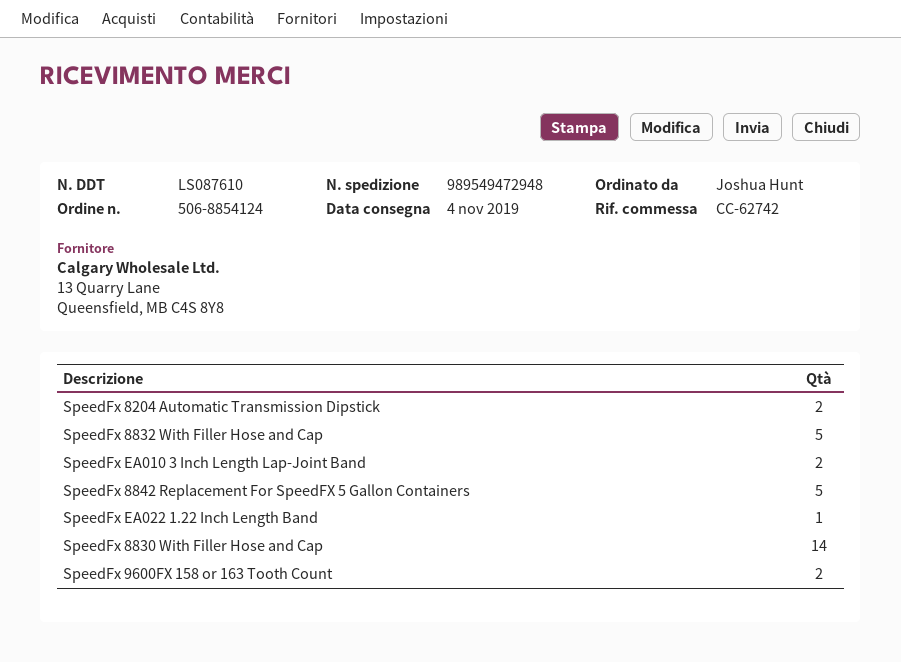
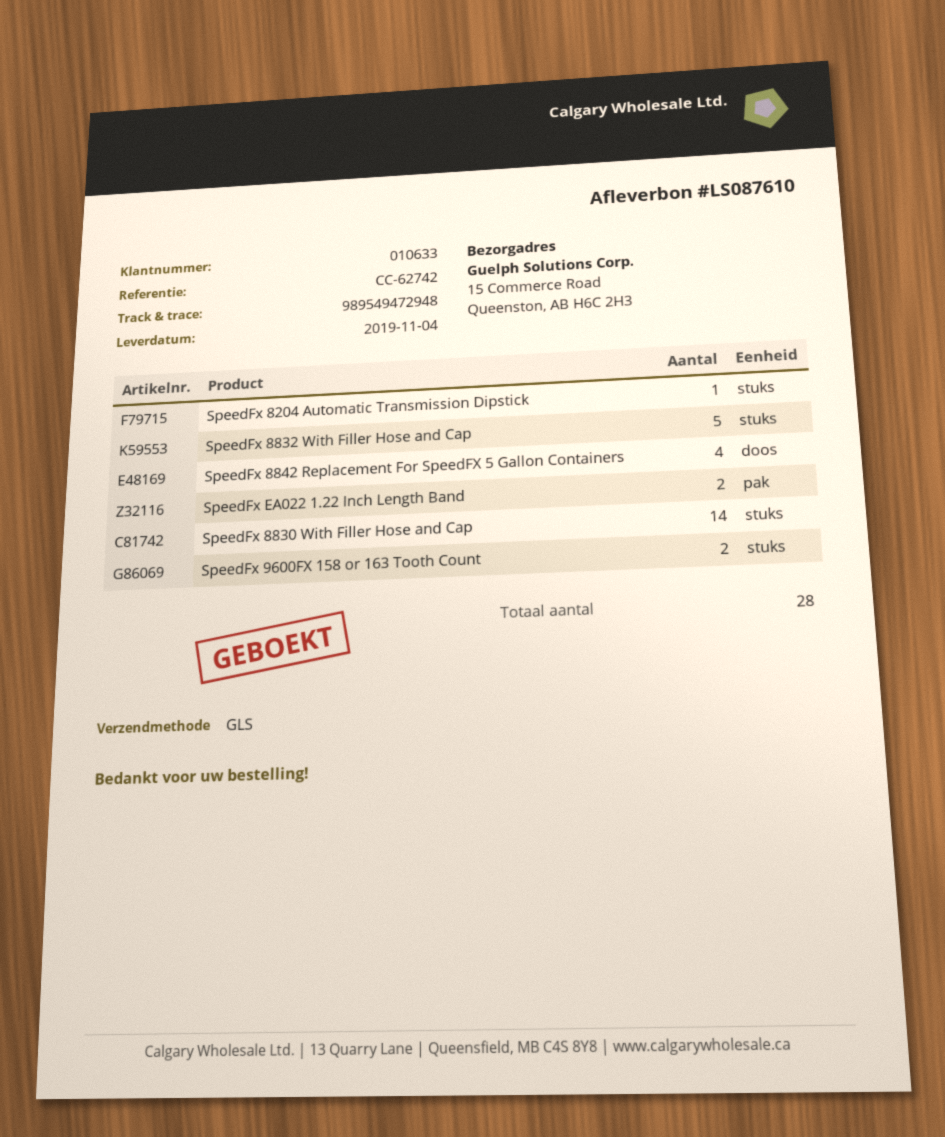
SpeedFx 8204 Automatic Transmission Dipstick: 2 -> 1
SpeedFx EA010 3 Inch Length Lap-Joint Band: 2 -> none
SpeedFx 8842 Replacement For SpeedFX 5 Gallon Containers: 5 -> 4
SpeedFx EA022 1.22 Inch Length Band: 1 -> 2

